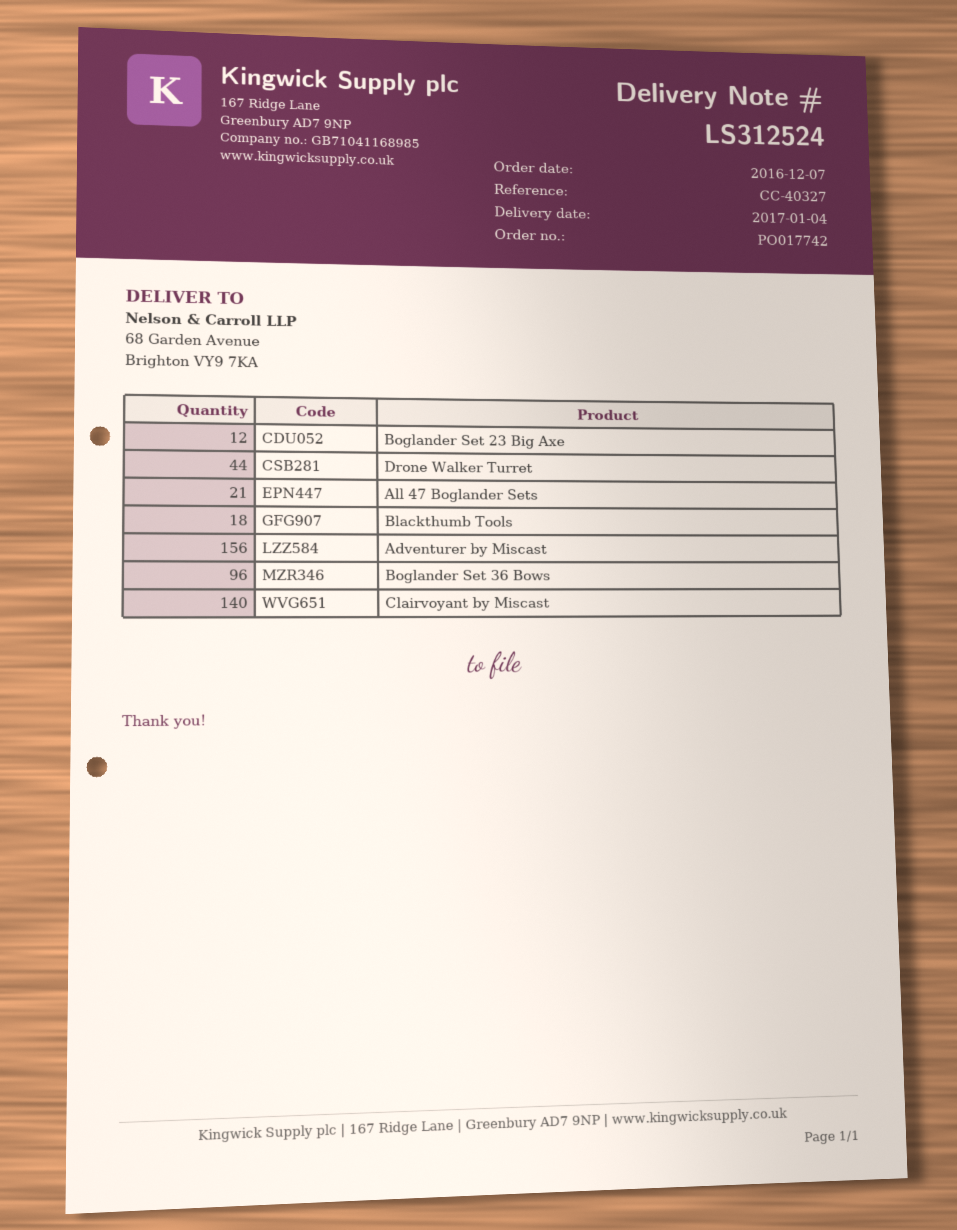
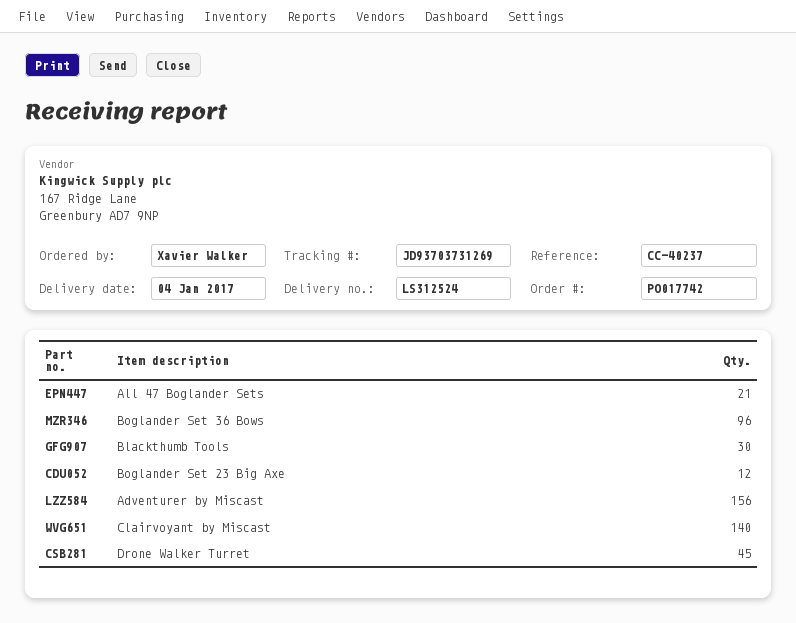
reference: CC-40327 -> CC-40237
Drone Walker Turret: 44 -> 45
Blackthumb Tools: 18 -> 30

